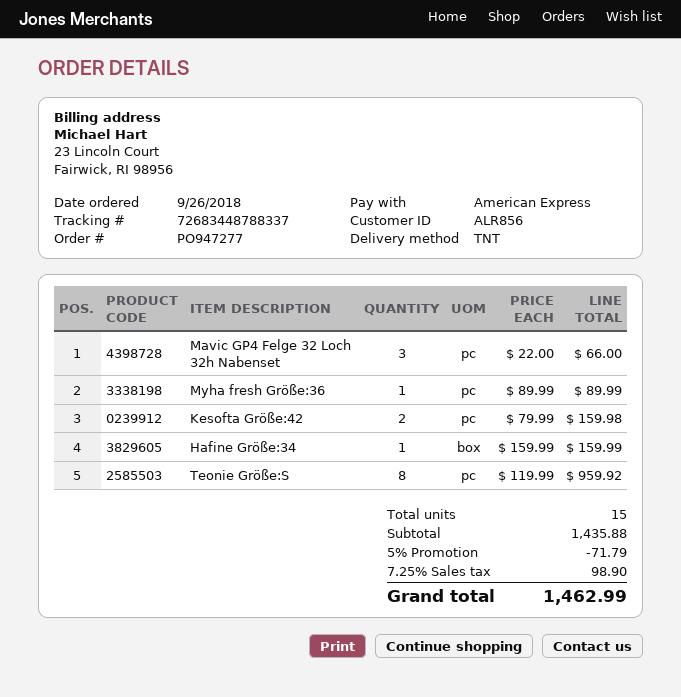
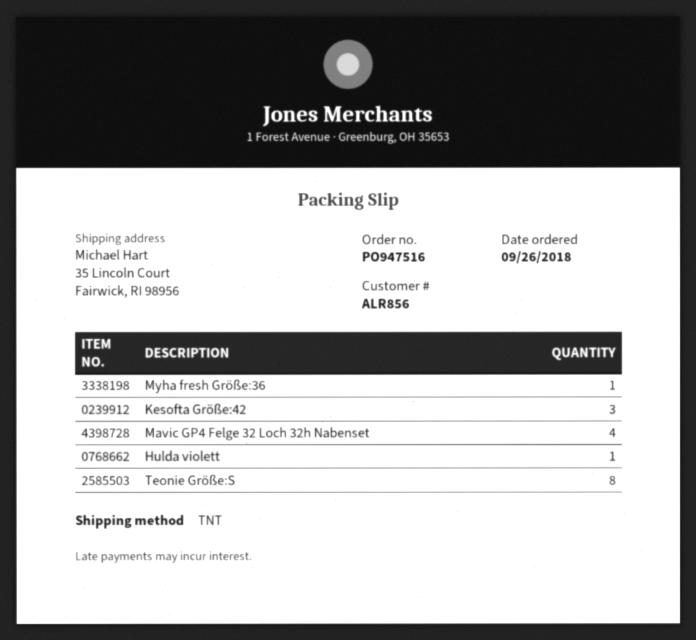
order number: PO947277 -> PO947516
Mavic GP4 Felge 32 Loch 32h Nabenset: 3 -> 4
Kesofta Größe:42: 2 -> 3
Hafine Größe:34: 1 -> none
Hulda violett: none -> 1

